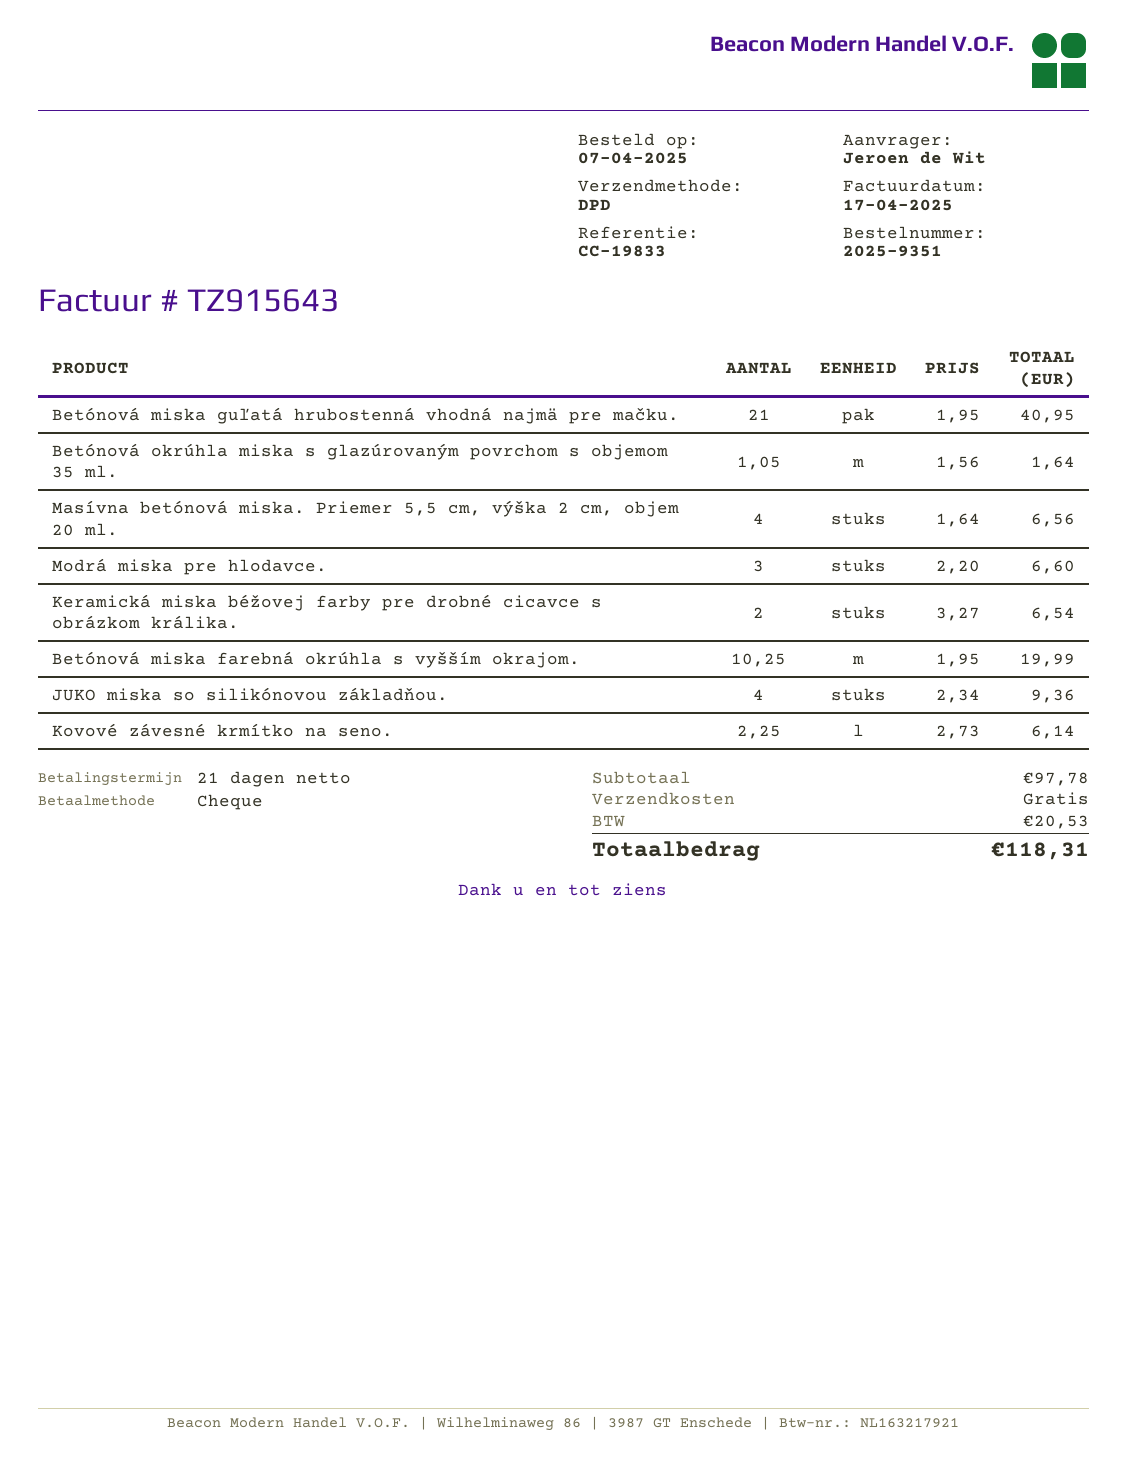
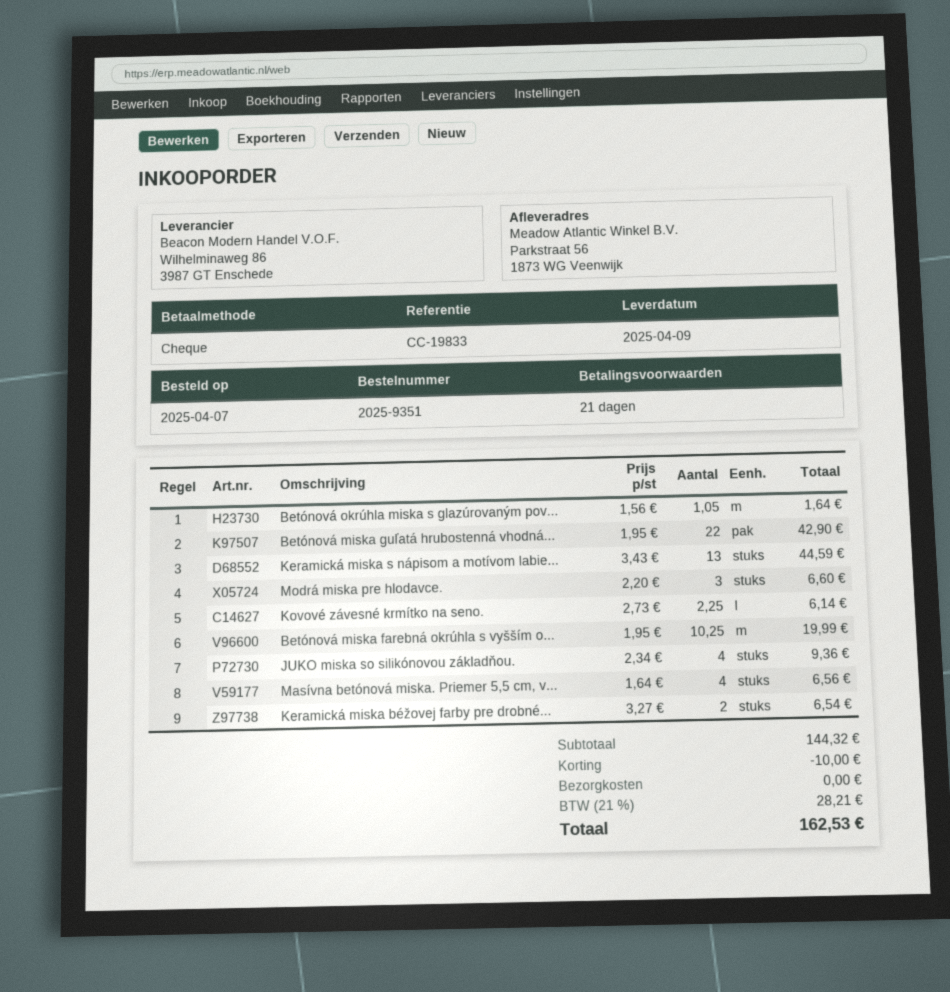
Betónová miska guľatá hrubostenná vhodná najmä pre mačku.: 21 x 1.95 = 40.95 -> 22 x 1.95 = 42.90
Keramická miska s nápisom a motívom labie...: none -> 13 x 3.43 = 44.59
subtotal: 97.78 -> 144.32
discount: none -> 10.00
tax: 20.53 -> 28.21
total: 118.31 -> 162.53

